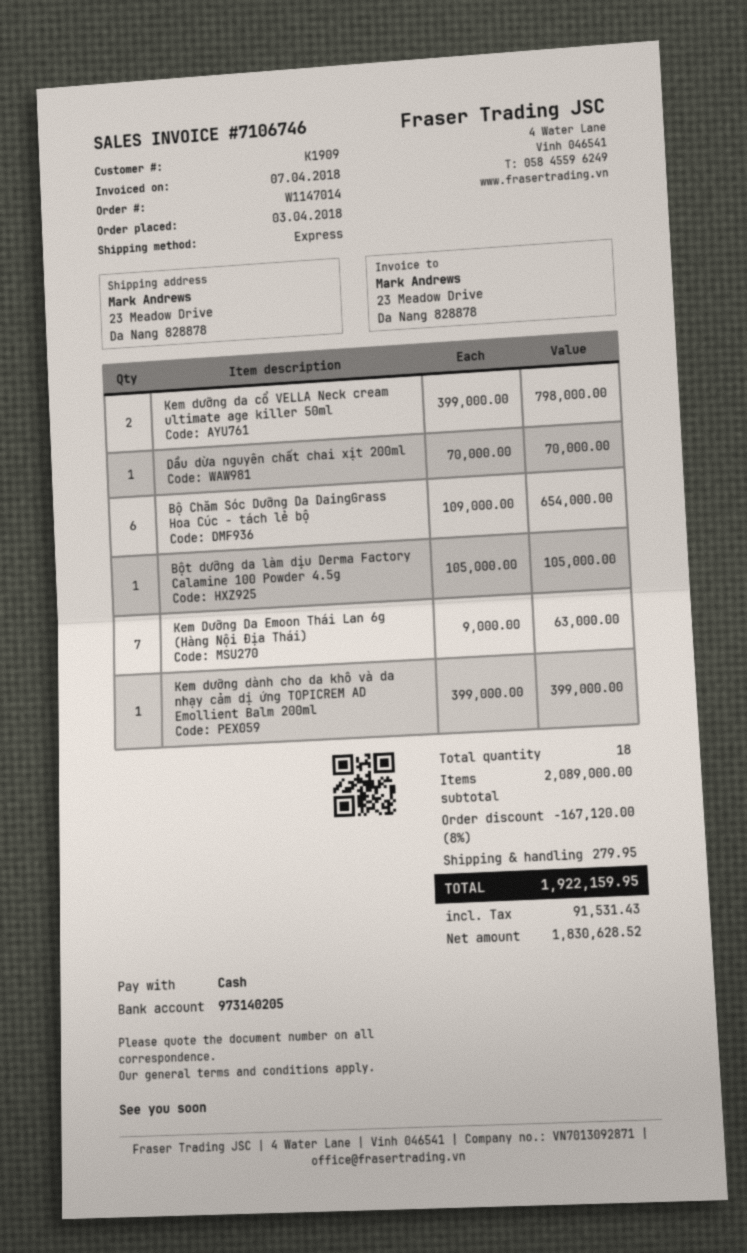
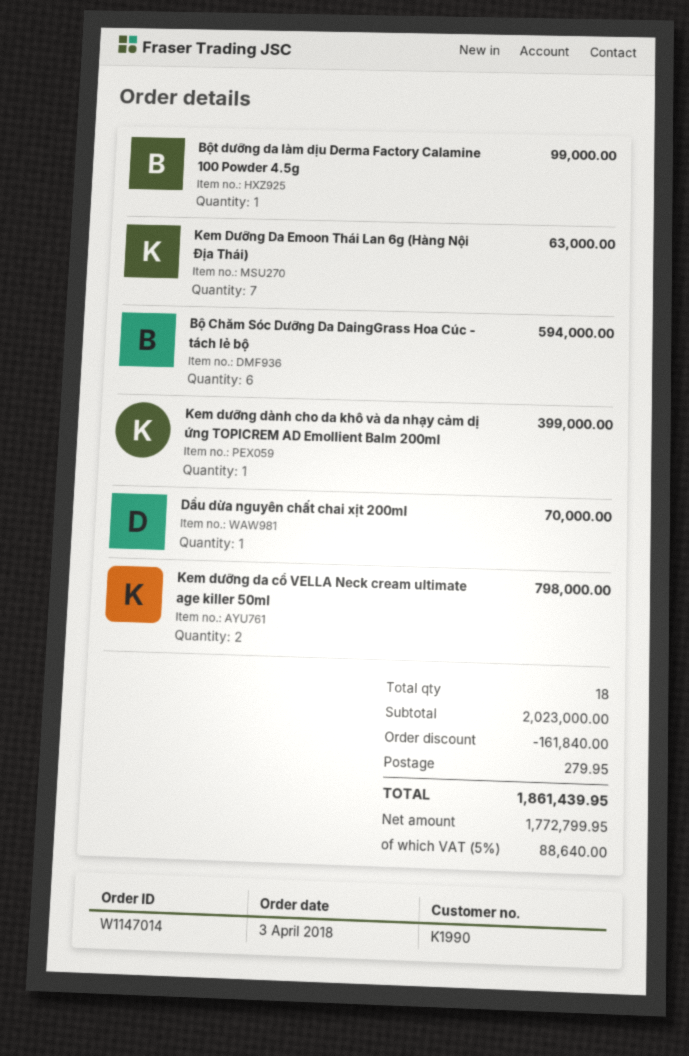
customer number: K1909 -> K1990
Bộ Chăm Sóc Dưỡng Da DaingGrass Hoa Cúc - tách lẻ bộ: 6 for 654000.00 -> 6 for 594000.00
Bột dưỡng da làm dịu Derma Factory Calamine 100 Powder 4.5g: 1 for 105000.00 -> 1 for 99000.00
subtotal: 2089000.00 -> 2023000.00
discount: 167120.00 -> 161840.00
net: 1830628.52 -> 1772799.95
tax: 91531.43 -> 88640.00
total: 1922159.95 -> 1861439.95

